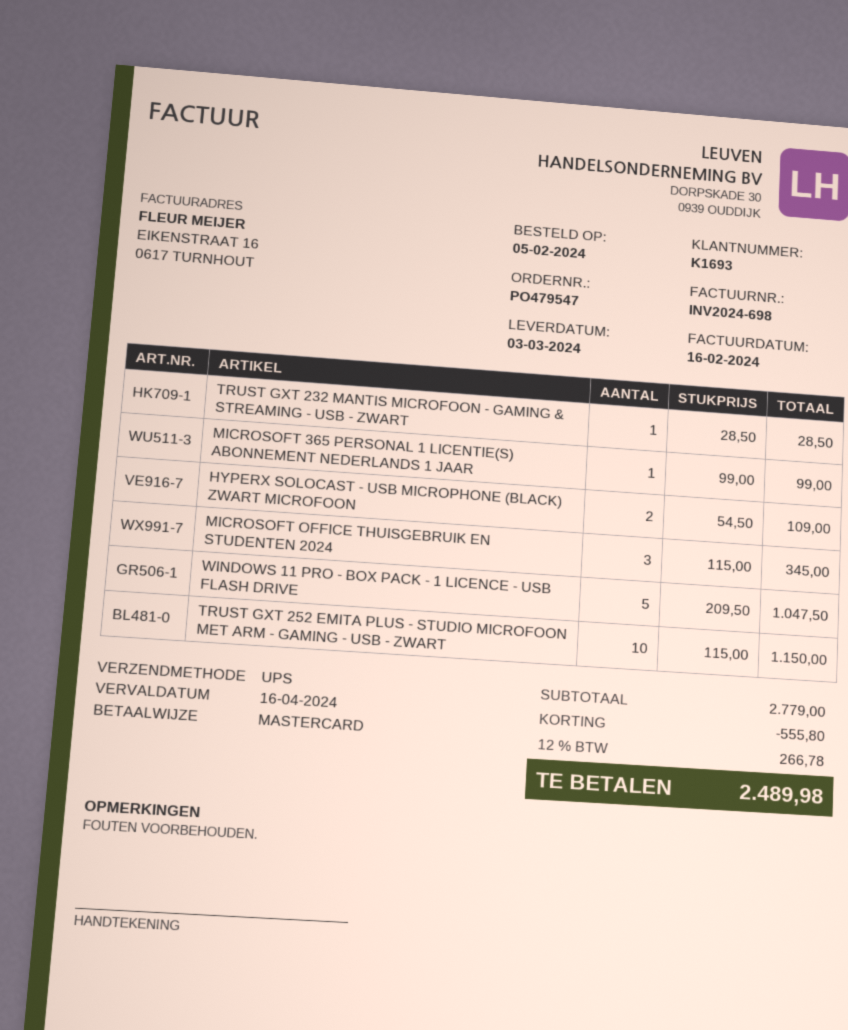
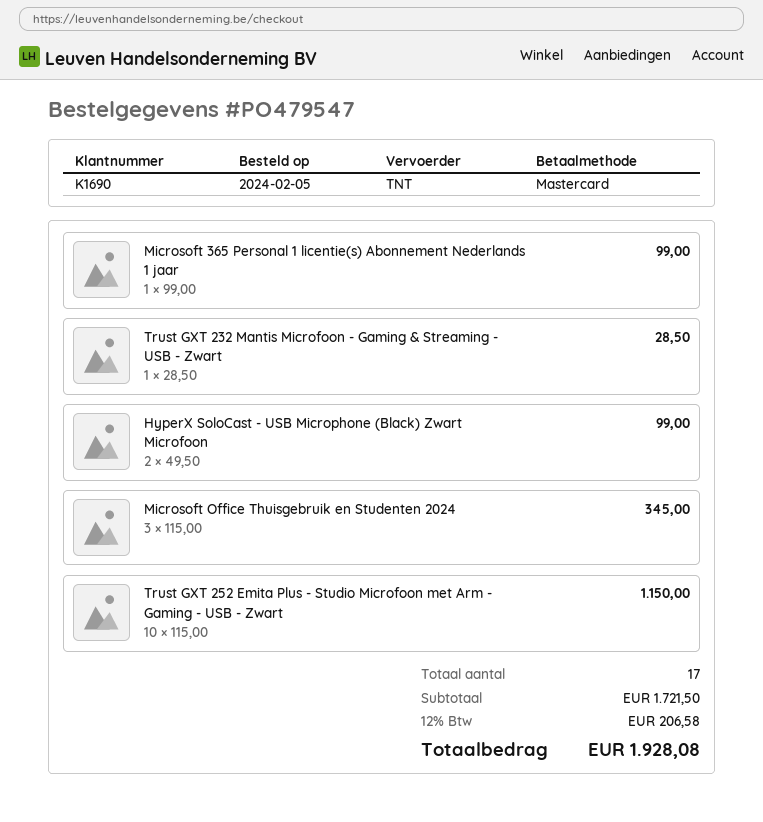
customer number: K1693 -> K1690
shipping method: UPS -> TNT
HYPERX SOLOCAST - USB MICROPHONE (BLACK) ZWART MICROFOON: 2 x 54.50 = 109.00 -> 2 x 49.50 = 99.00
WINDOWS 11 PRO - BOX PACK - 1 LICENCE - USB FLASH DRIVE: 5 x 209.50 = 1047.50 -> none
subtotal: 2779.00 -> 1721.50
discount: 555.80 -> none
tax: 12% = 266.78 -> 12% = 206.58
total: 2489.98 -> 1928.08

